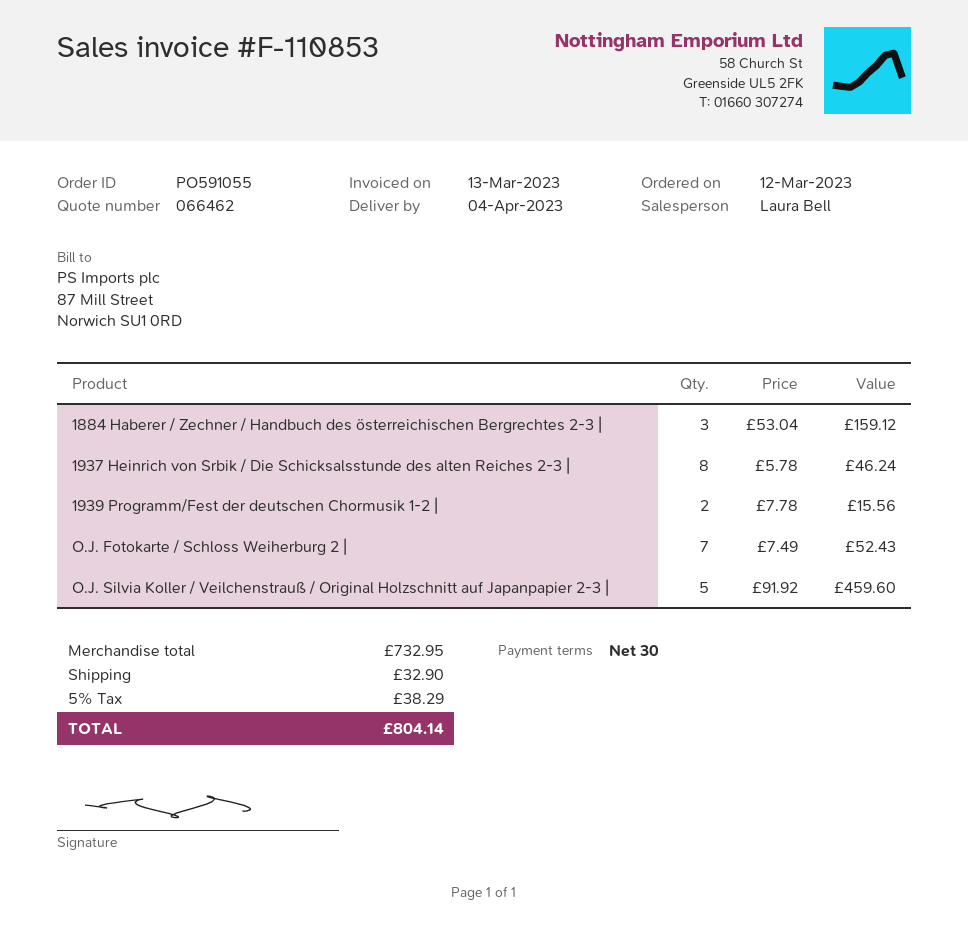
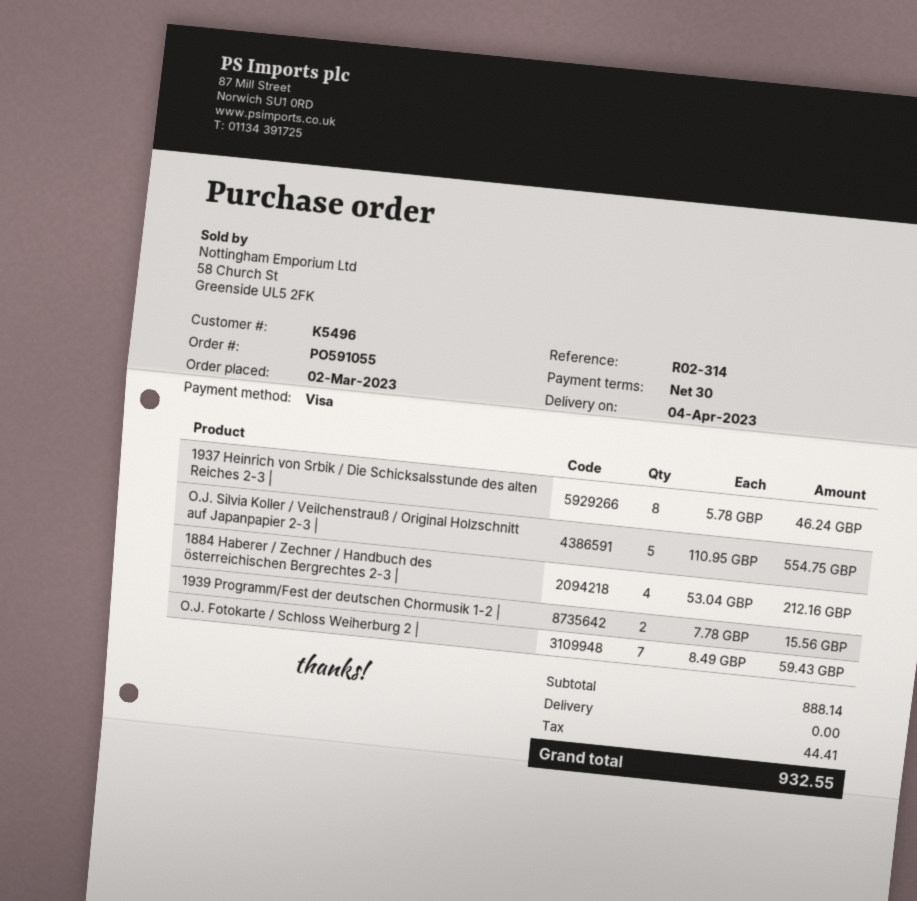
order date: 2023-03-12 -> 2023-03-02
1884 Haberer / Zechner / Handbuch des österreichischen Bergrechtes 2-3 |: 3 x 53.04 = 159.12 -> 4 x 53.04 = 212.16
O.J. Fotokarte / Schloss Weiherburg 2 |: 7 x 7.49 = 52.43 -> 7 x 8.49 = 59.43
O.J. Silvia Koller / Veilchenstrauß / Original Holzschnitt auf Japanpapier 2-3 |: 5 x 91.92 = 459.60 -> 5 x 110.95 = 554.75
subtotal: 732.95 -> 888.14
shipping: 32.90 -> 0.00
tax: 38.29 -> 44.41
total: 804.14 -> 932.55

